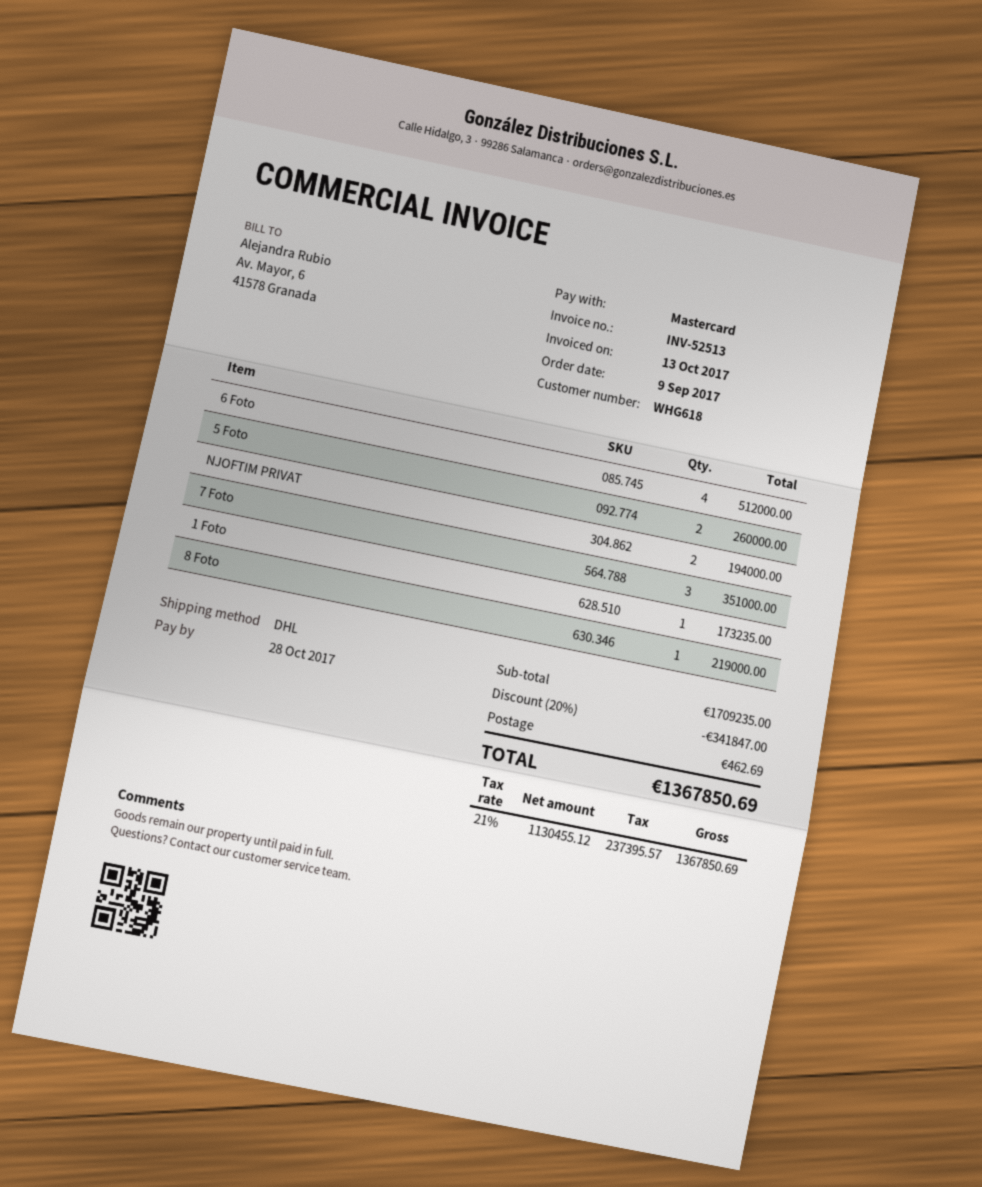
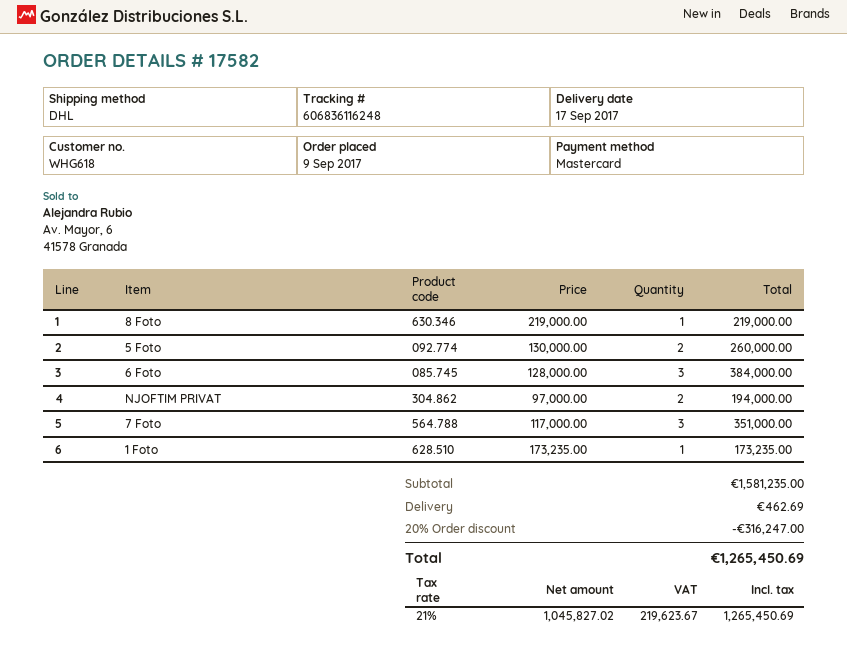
6 Foto: 4 for 512000.00 -> 3 for 384000.00
subtotal: 1709235.00 -> 1581235.00
discount: 20% = 341847.00 -> 20% = 316247.00
net: 1130455.12 -> 1045827.02
tax: 21% = 237395.57 -> 21% = 219623.67
total: 1367850.69 -> 1265450.69

